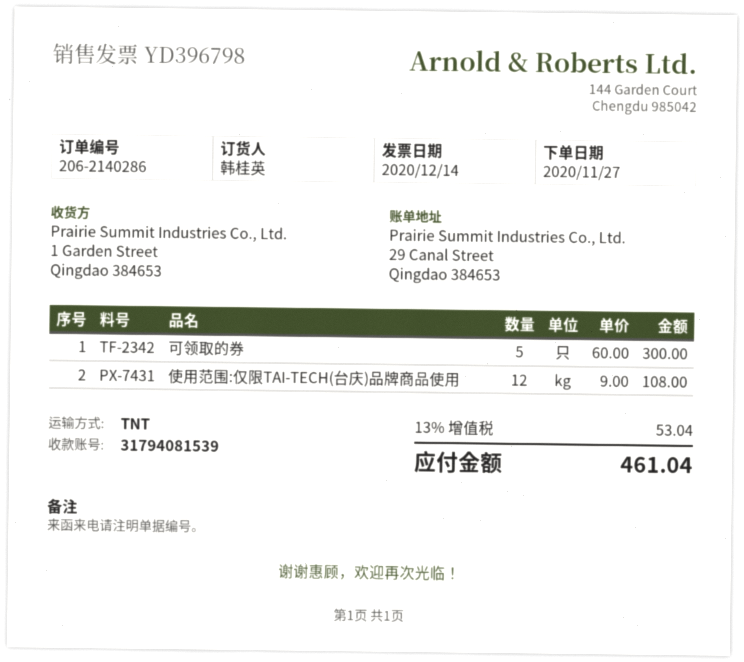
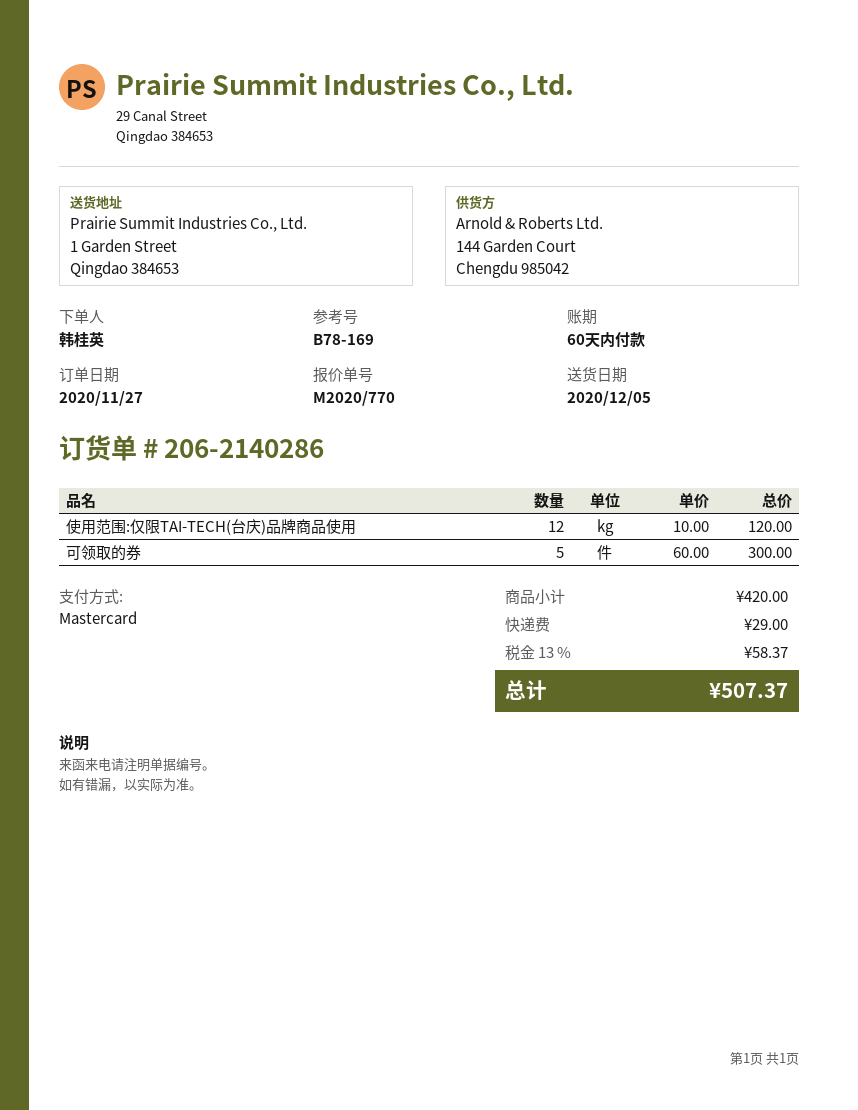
使用范围:仅限TAI-TECH(台庆)品牌商品使用: 12 x 9.00 = 108.00 -> 12 x 10.00 = 120.00
shipping: none -> 29.00
tax: 13% = 53.04 -> 13% = 58.37
total: 461.04 -> 507.37

